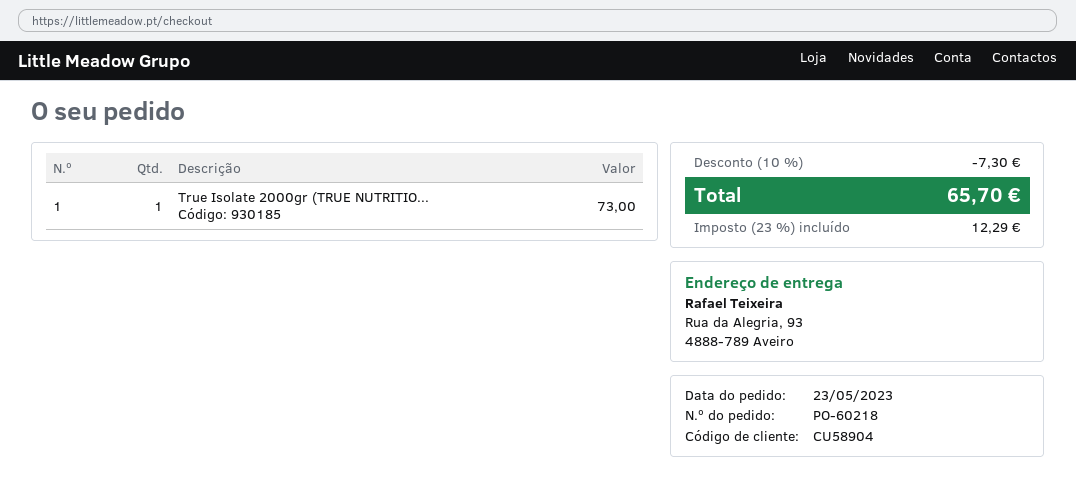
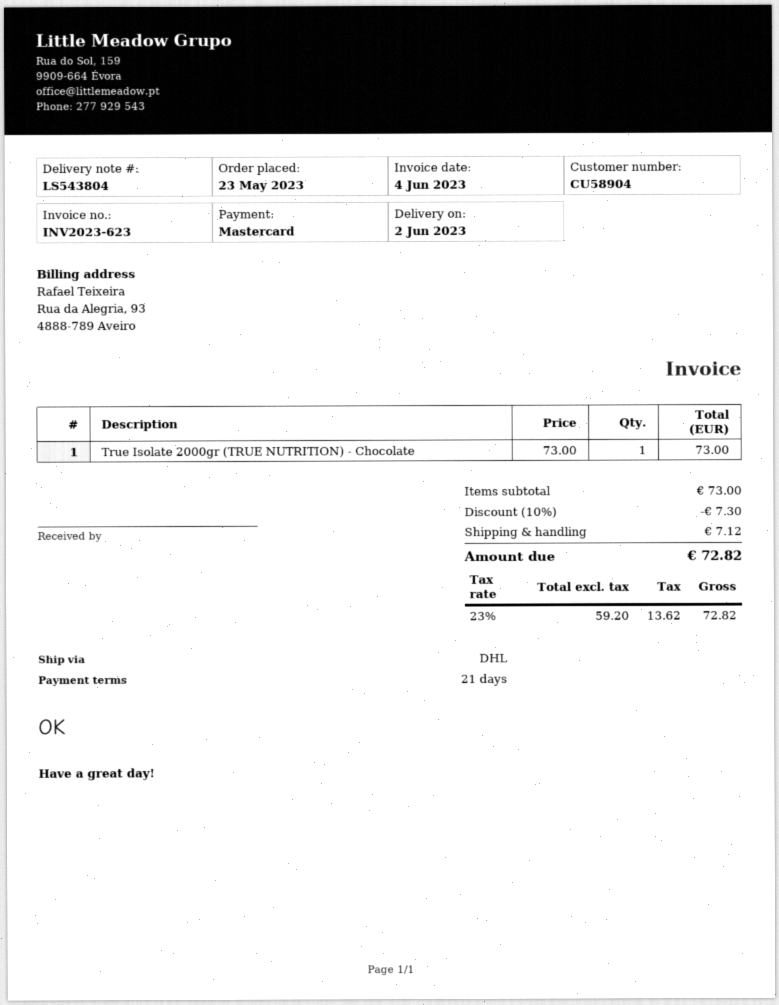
shipping: none -> 7.12
tax: 23% = 12.29 -> 23% = 13.62
total: 65.70 -> 72.82

